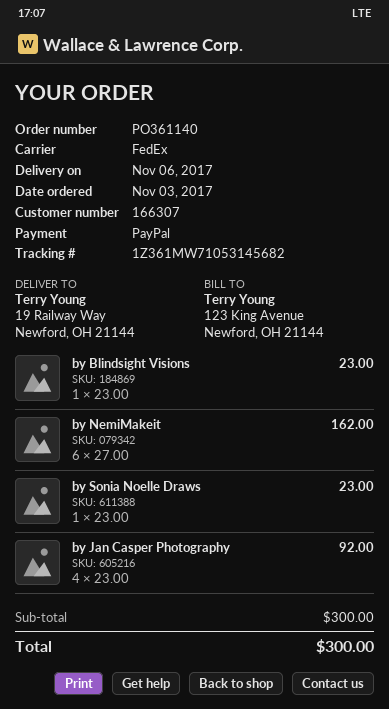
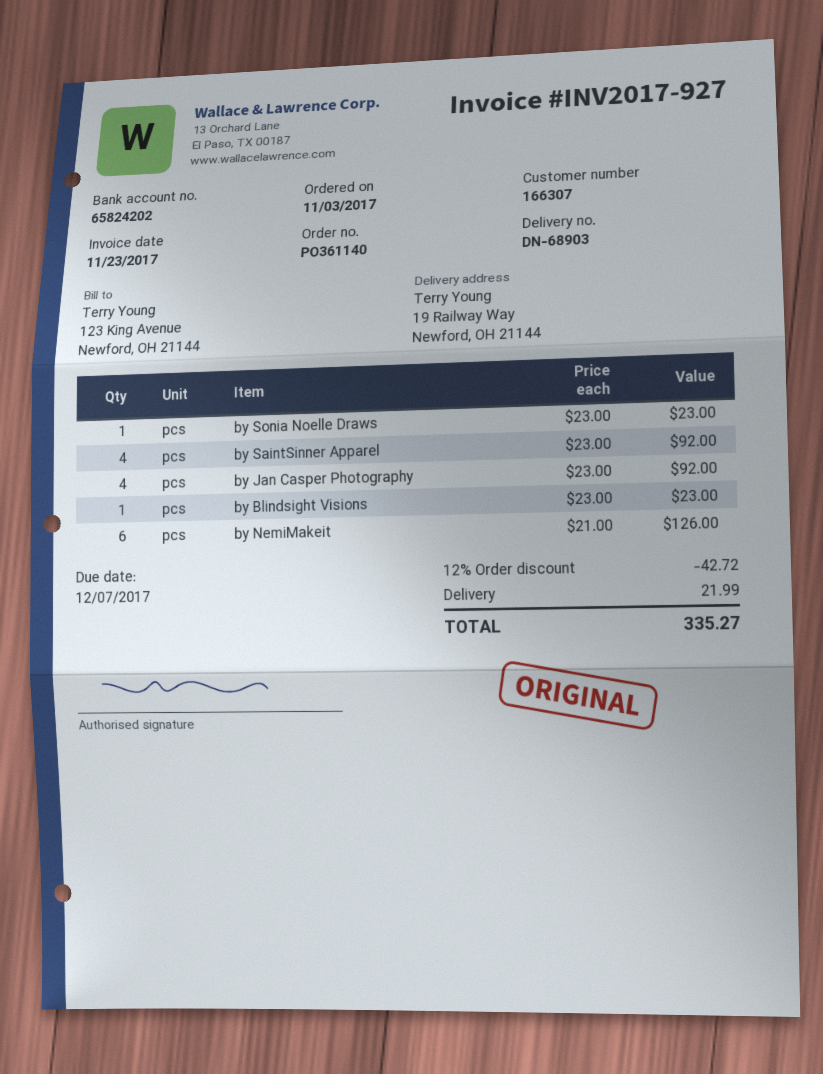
by NemiMakeit: 6 x 27.00 = 162.00 -> 6 x 21.00 = 126.00
by SaintSinner Apparel: none -> 4 x 23.00 = 92.00
discount: none -> 12% = 42.72
shipping: none -> 21.99
total: 300.00 -> 335.27

